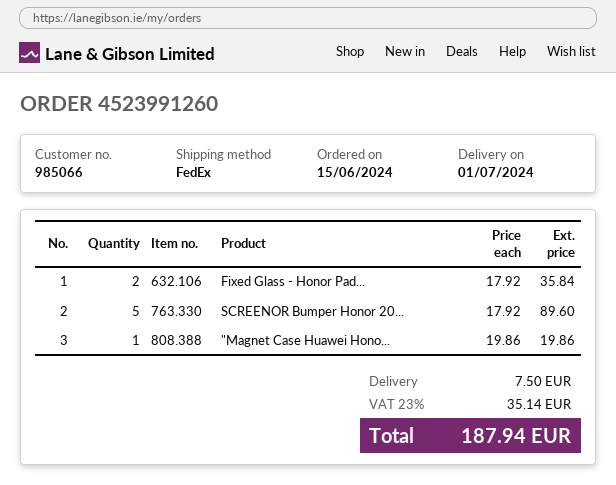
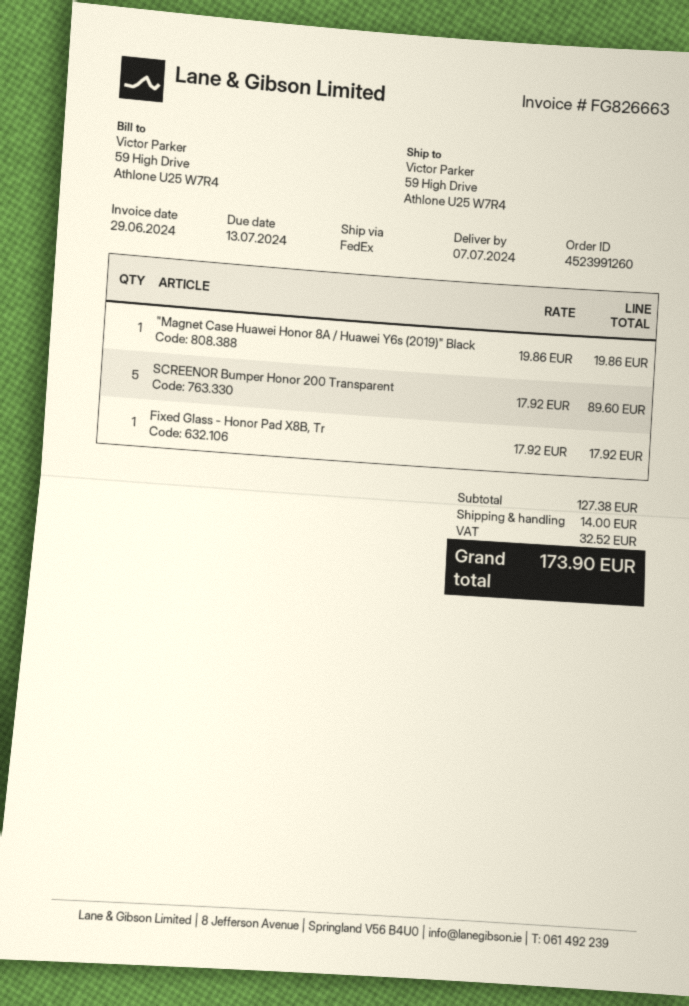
delivery date: 2024-07-01 -> 2024-07-07
Fixed Glass - Honor Pad...: 2 x 17.92 = 35.84 -> 1 x 17.92 = 17.92
shipping: 7.50 -> 14.00
tax: 35.14 -> 32.52
total: 187.94 -> 173.90

